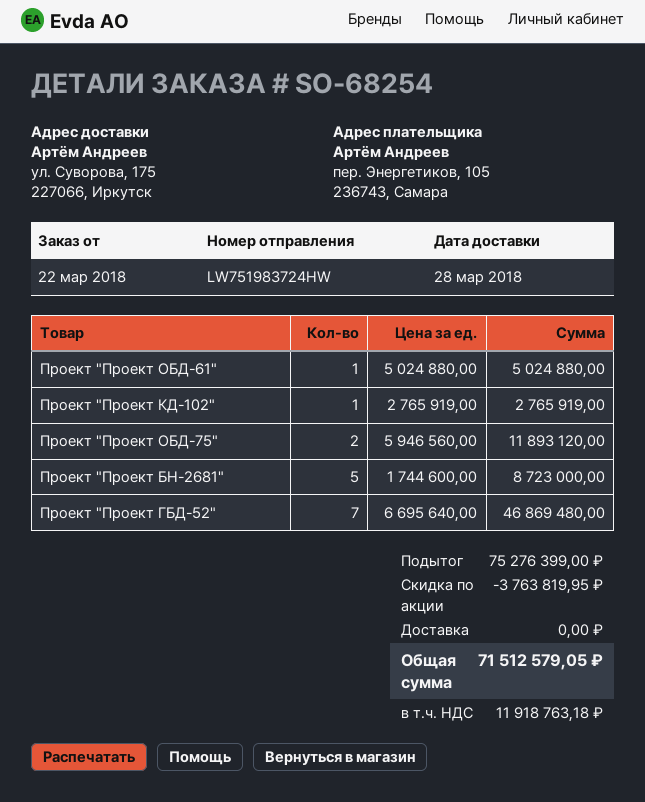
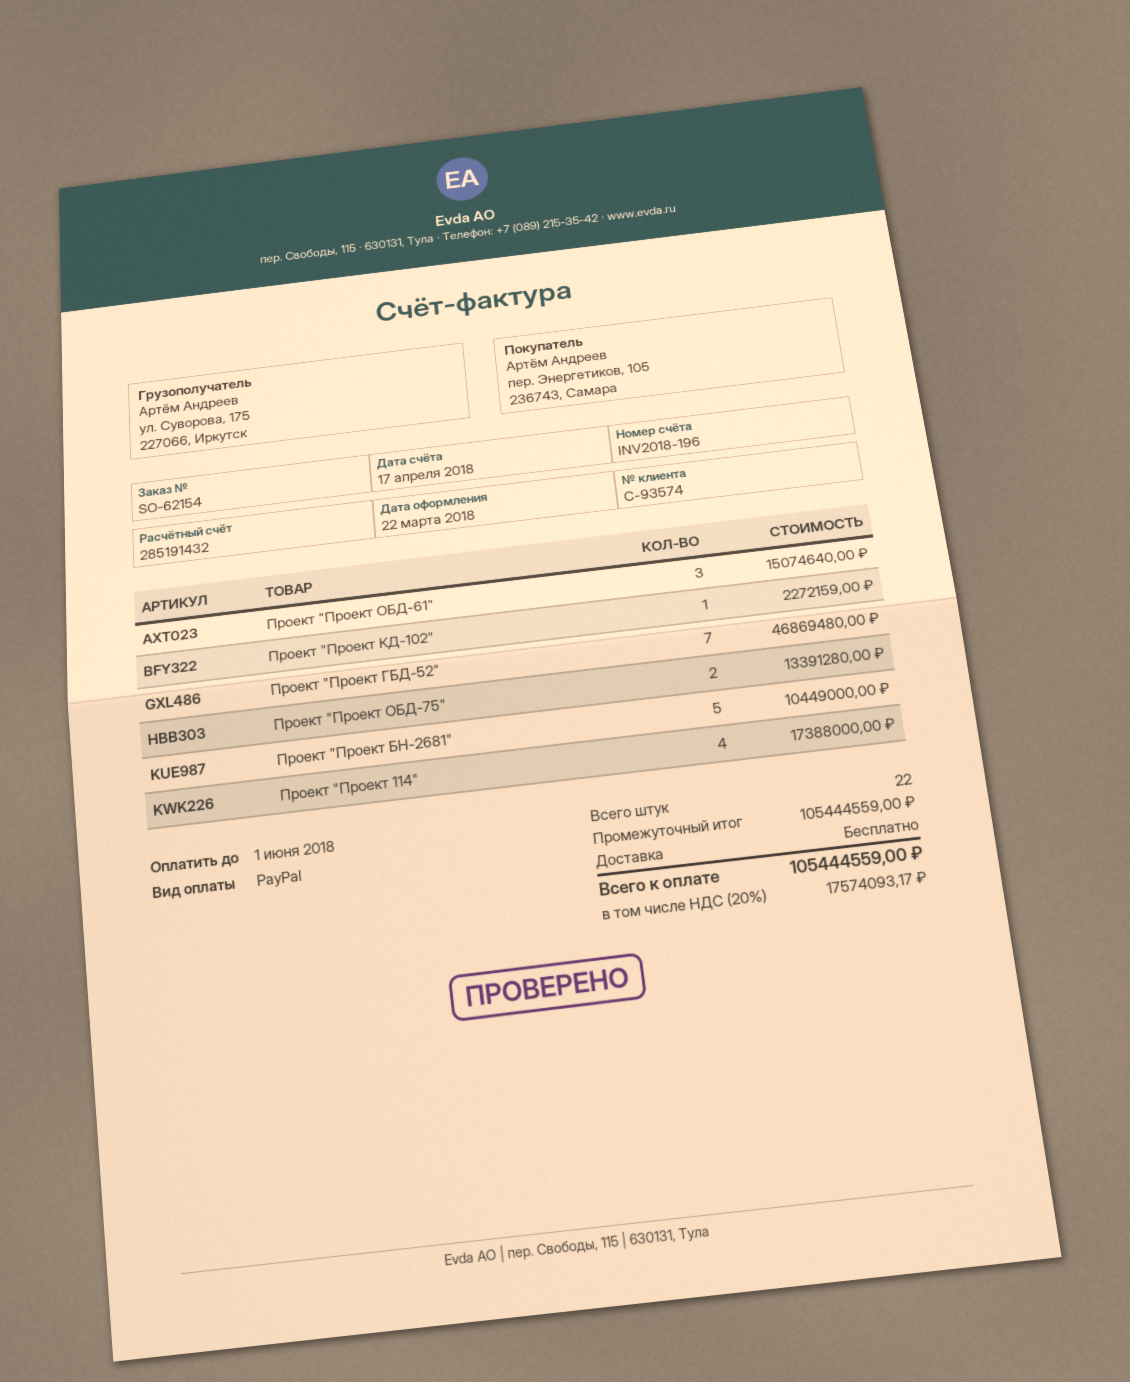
order number: SO-68254 -> SO-62154
Проект "Проект ОБД-61": 1 for 5024880.00 -> 3 for 15074640.00
Проект "Проект КД-102": 1 for 2765919.00 -> 1 for 2272159.00
Проект "Проект ОБД-75": 2 for 11893120.00 -> 2 for 13391280.00
Проект "Проект БН-2681": 5 for 8723000.00 -> 5 for 10449000.00
Проект "Проект 114": none -> 4 for 17388000.00
subtotal: 75276399.00 -> 105444559.00
discount: 3763819.95 -> none
tax: 11918763.18 -> 17574093.17
total: 71512579.05 -> 105444559.00

